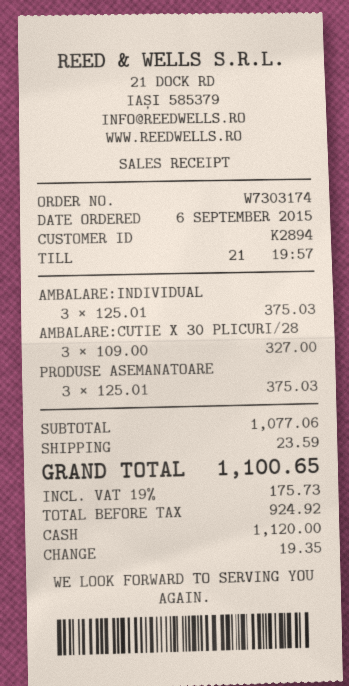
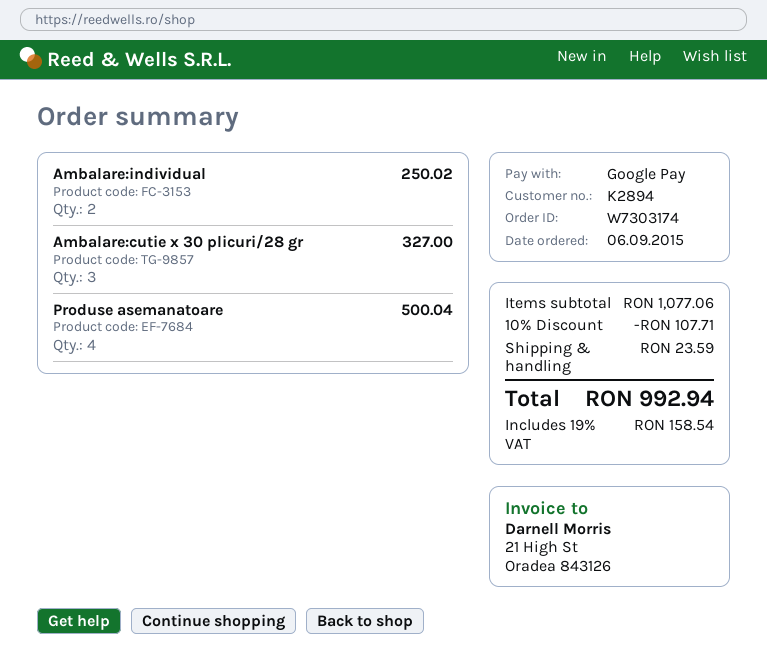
payment method: cash -> Google Pay
AMBALARE:INDIVIDUAL: 3 for 375.03 -> 2 for 250.02
PRODUSE ASEMANATOARE: 3 for 375.03 -> 4 for 500.04
discount: none -> 10% = 107.71
tax: 19% = 175.73 -> 19% = 158.54
total: 1100.65 -> 992.94

